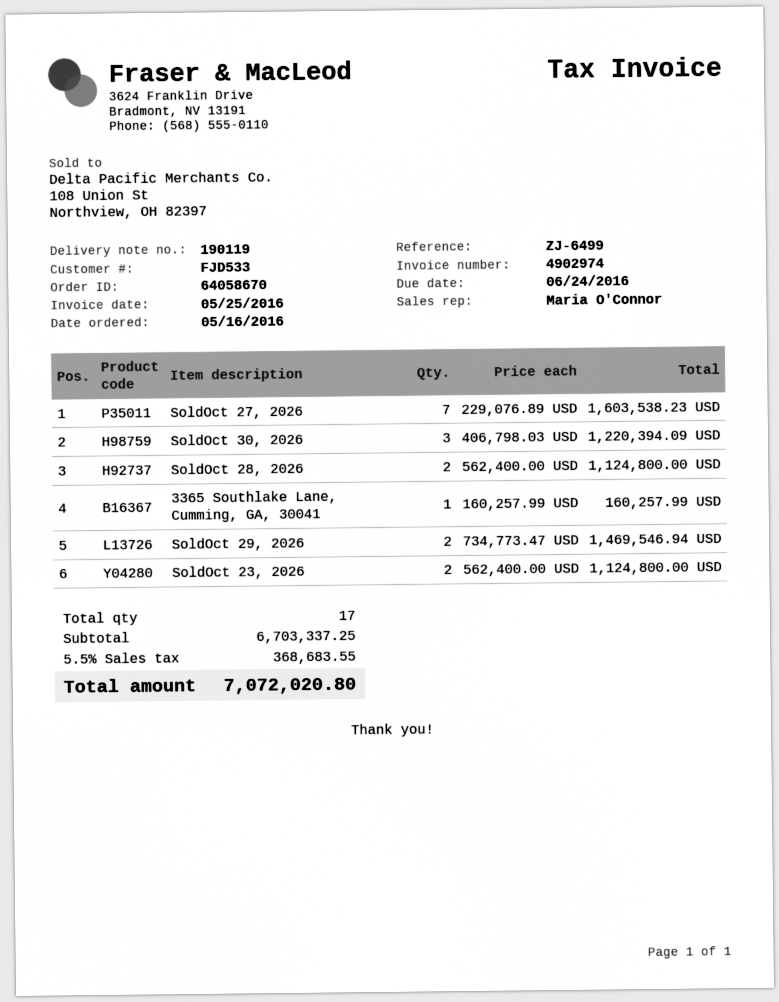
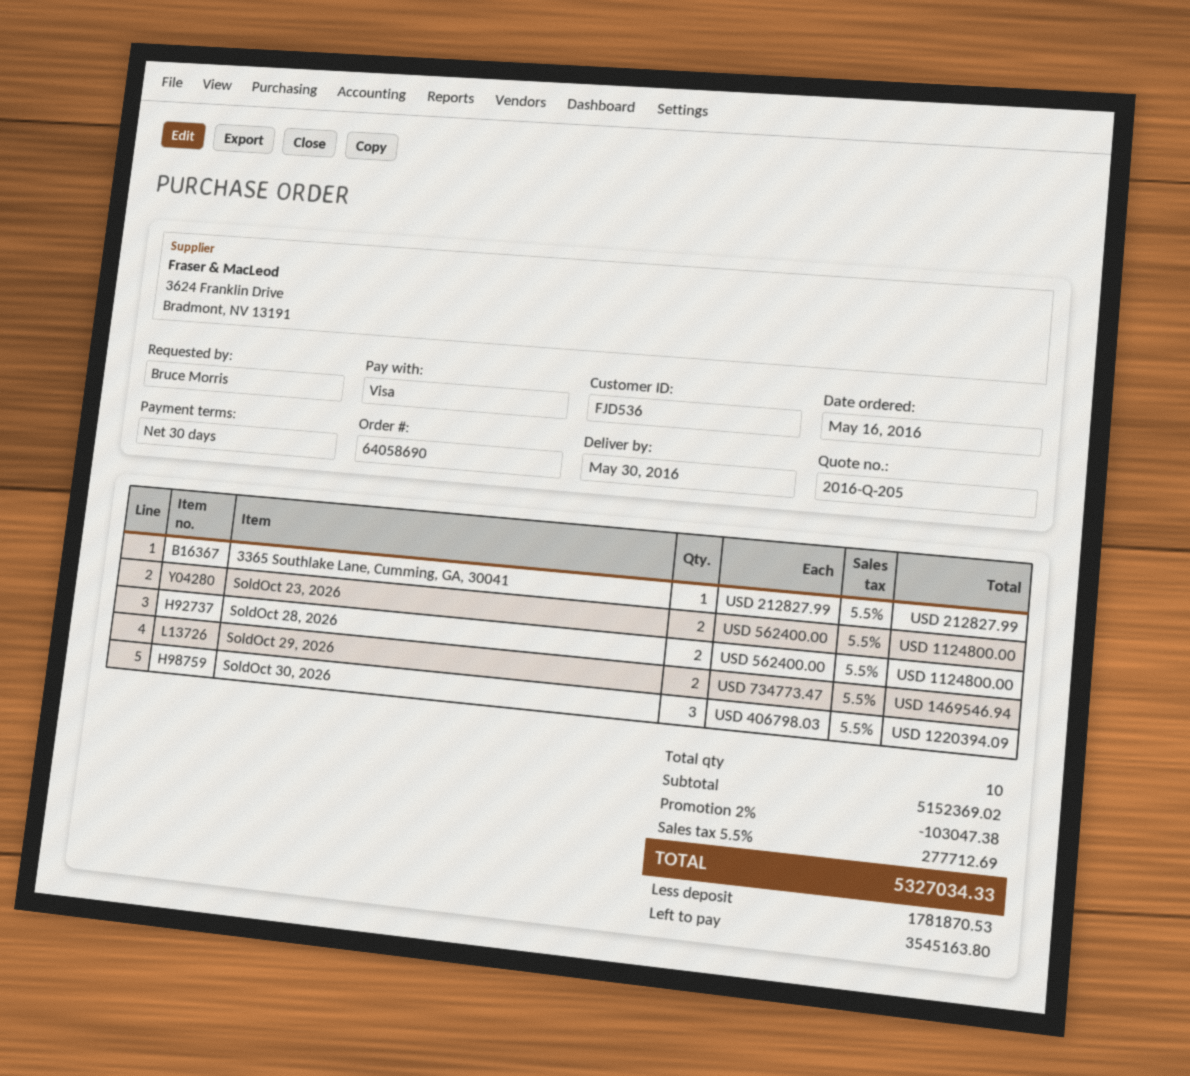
order number: 64058670 -> 64058690
customer number: FJD533 -> FJD536
SoldOct 27, 2026: 7 x 229076.89 = 1603538.23 -> none
3365 Southlake Lane, Cumming, GA, 30041: 1 x 160257.99 = 160257.99 -> 1 x 212827.99 = 212827.99
total quantity: 17 -> 10
subtotal: 6703337.25 -> 5152369.02
discount: none -> 2% = 103047.38
tax: 5.5% = 368683.55 -> 5.5% = 277712.69
total: 7072020.80 -> 5327034.33

